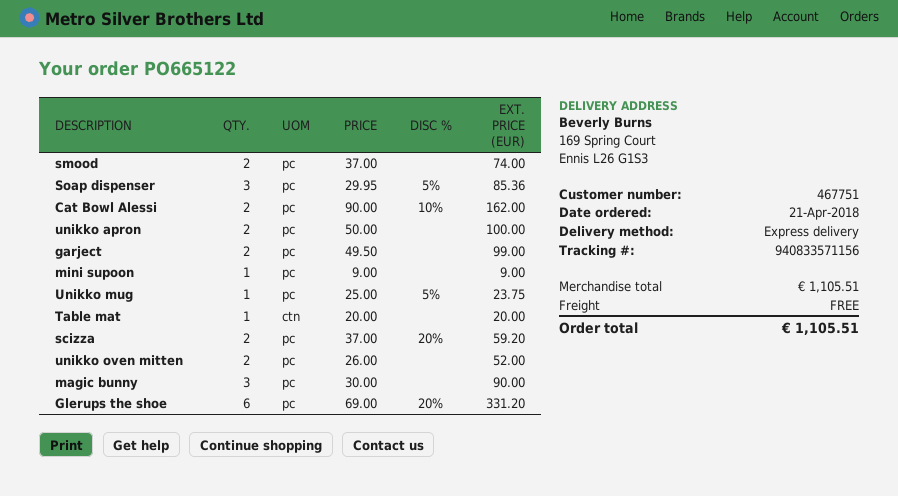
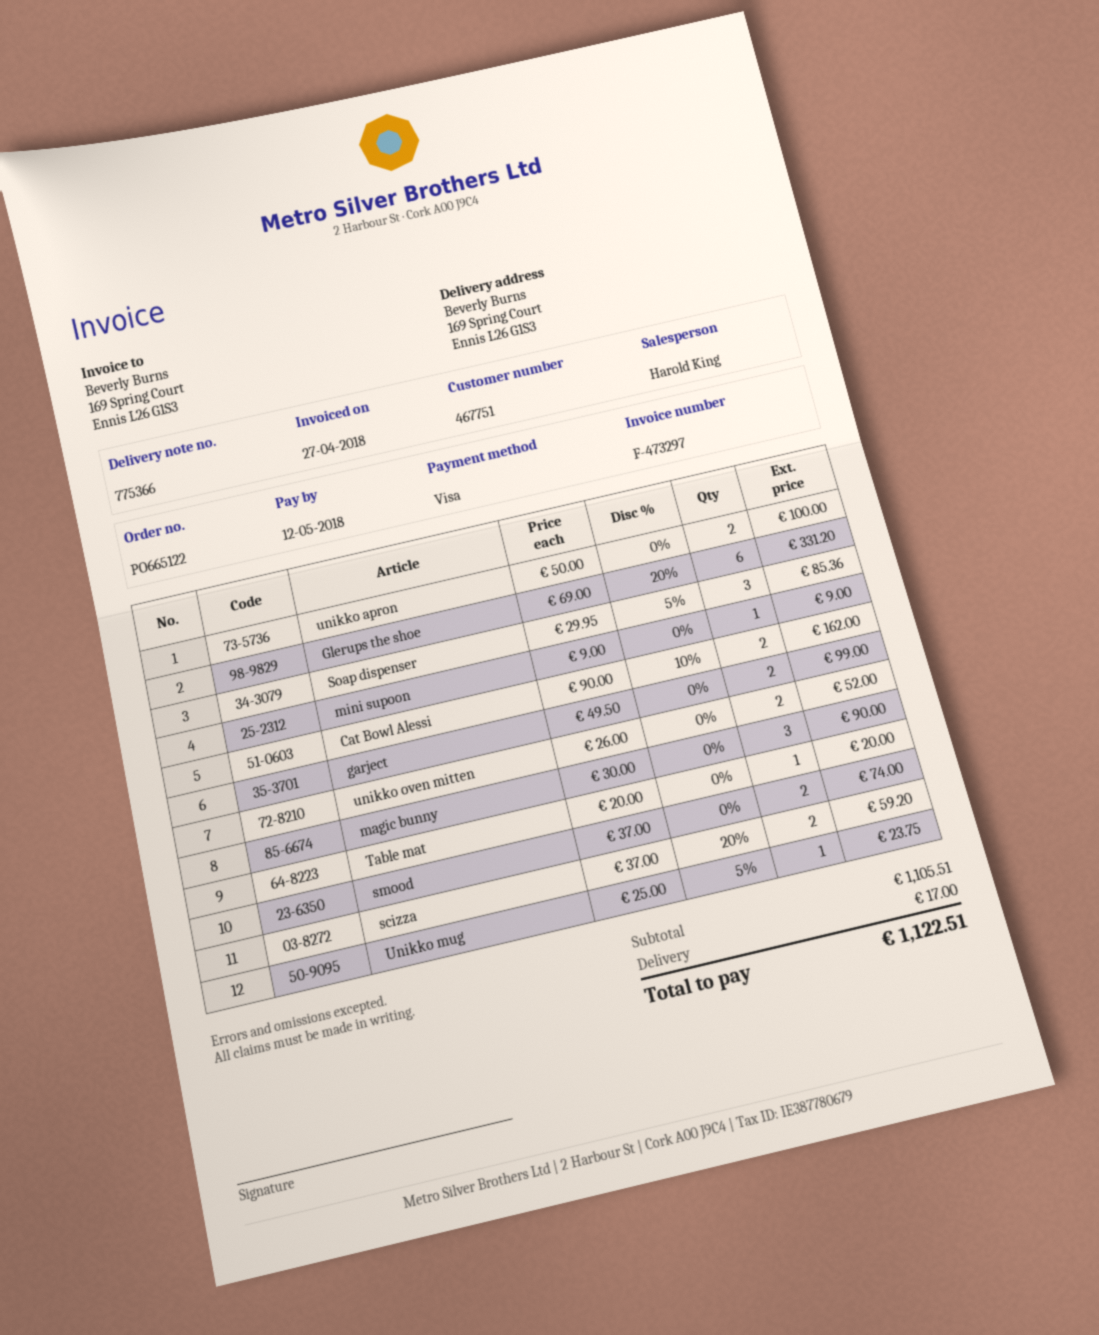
shipping: 0.00 -> 17.00
total: 1105.51 -> 1122.51

